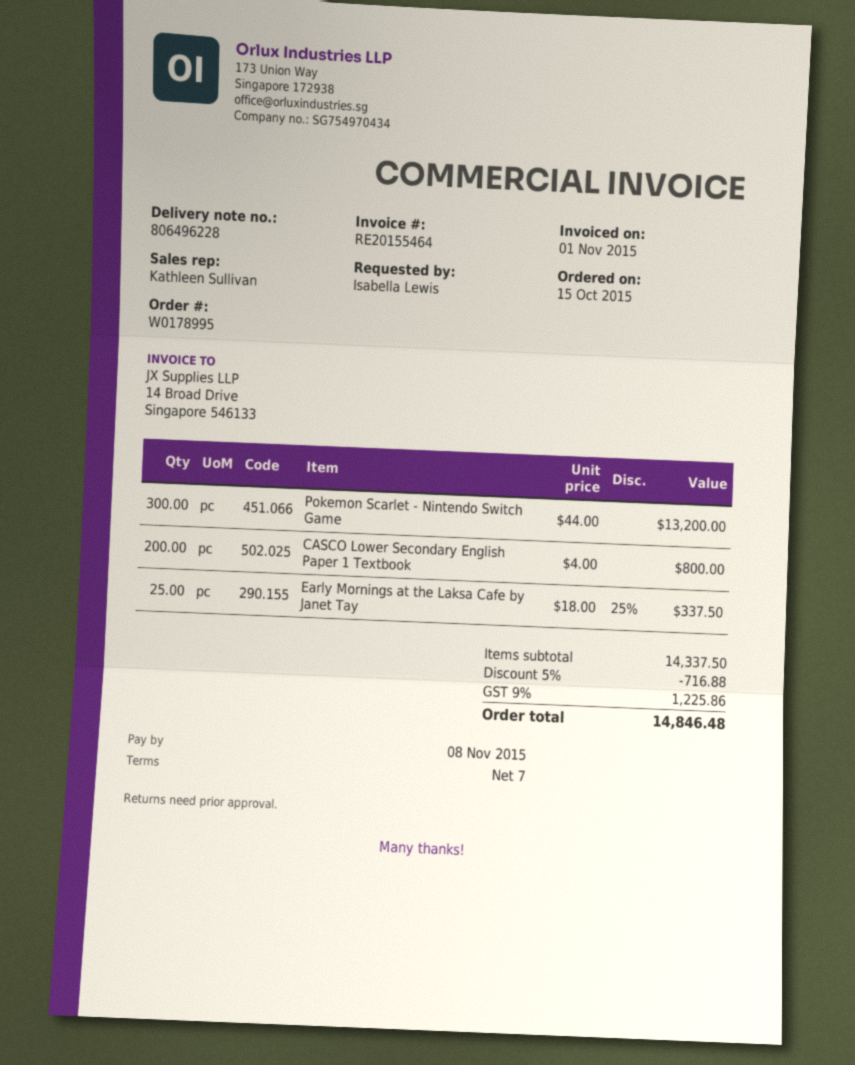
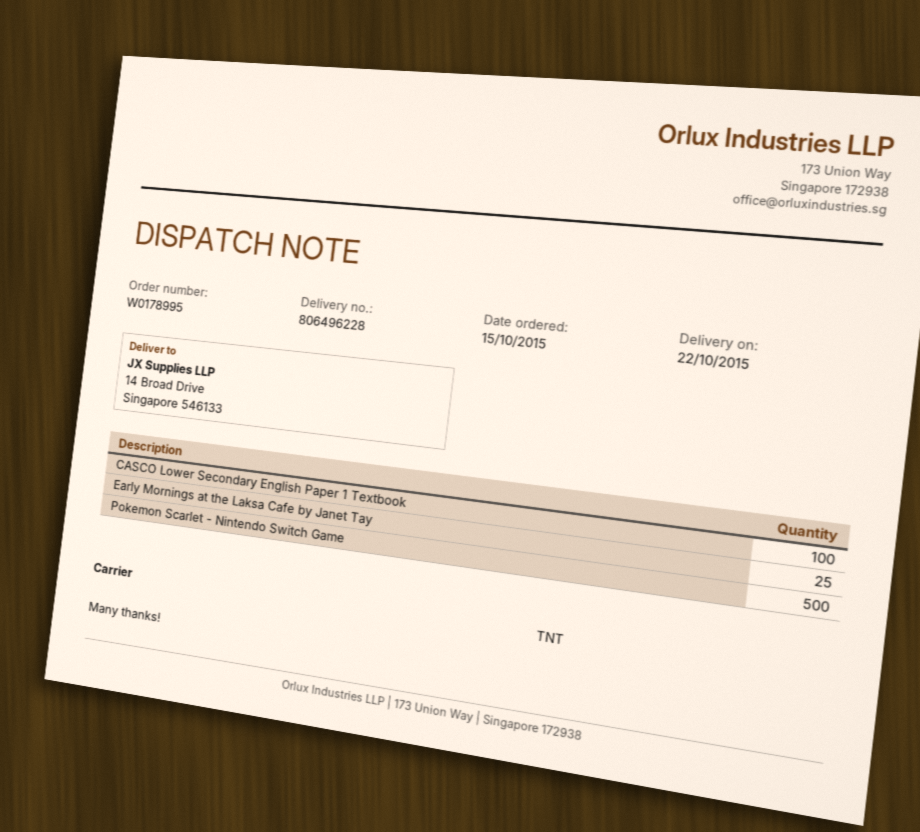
Pokemon Scarlet - Nintendo Switch Game: 300 -> 500
CASCO Lower Secondary English Paper 1 Textbook: 200 -> 100

